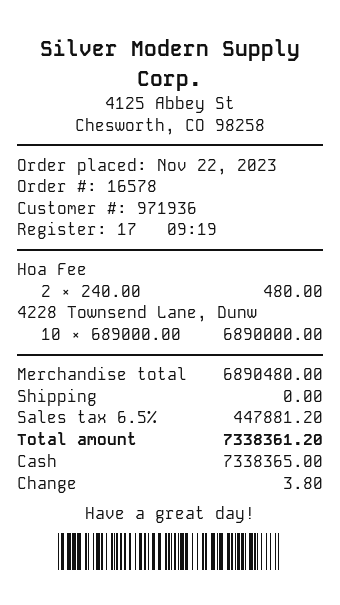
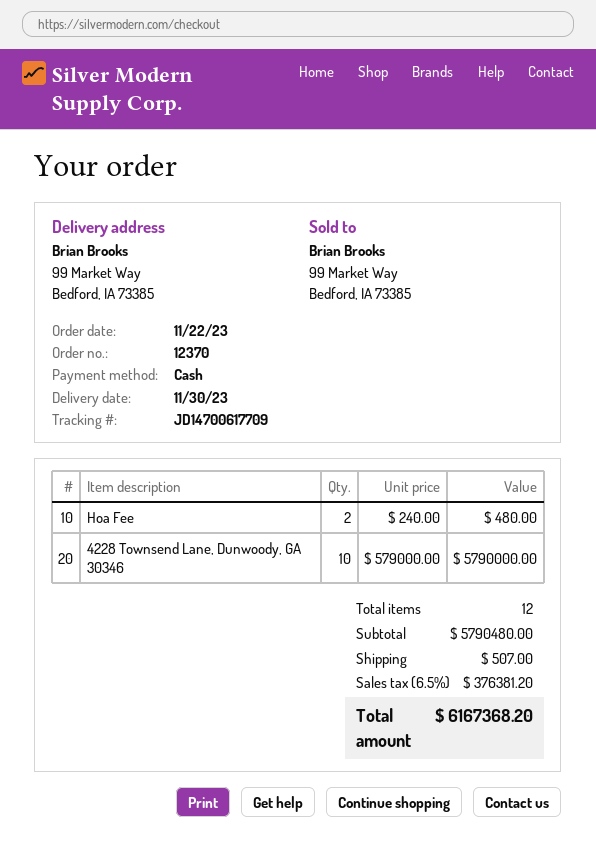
order number: 16578 -> 12370
4228 Townsend Lane, Dunw: 10 x 689000.00 = 6890000.00 -> 10 x 579000.00 = 5790000.00
subtotal: 6890480.00 -> 5790480.00
shipping: 0.00 -> 507.00
tax: 6.5% = 447881.20 -> 6.5% = 376381.20
total: 7338361.20 -> 6167368.20

